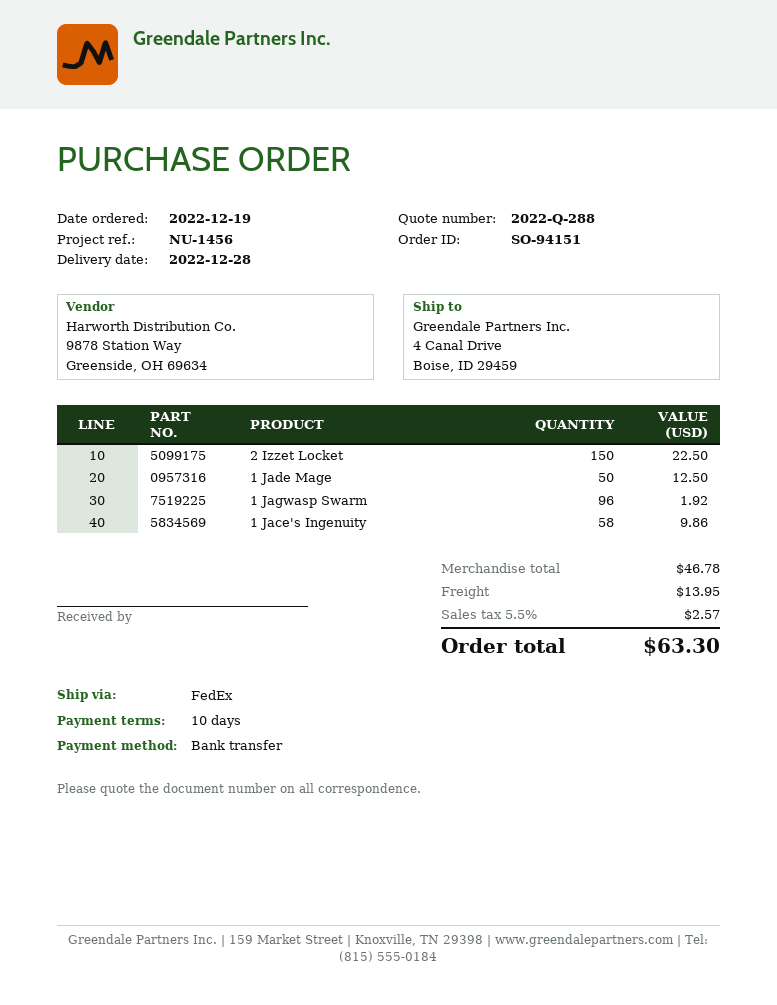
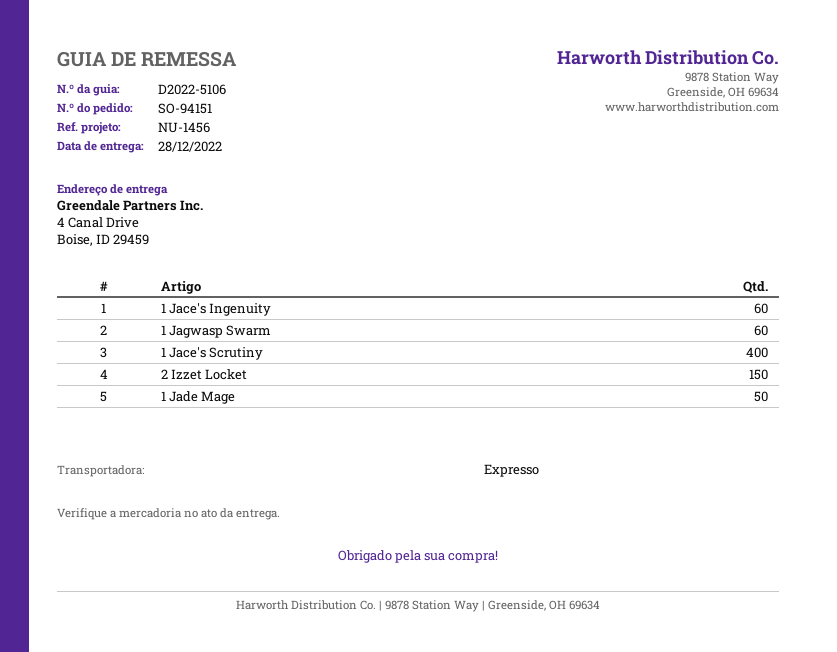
shipping method: FedEx -> express
1 Jagwasp Swarm: 96 -> 60
1 Jace's Ingenuity: 58 -> 60
1 Jace's Scrutiny: none -> 400

